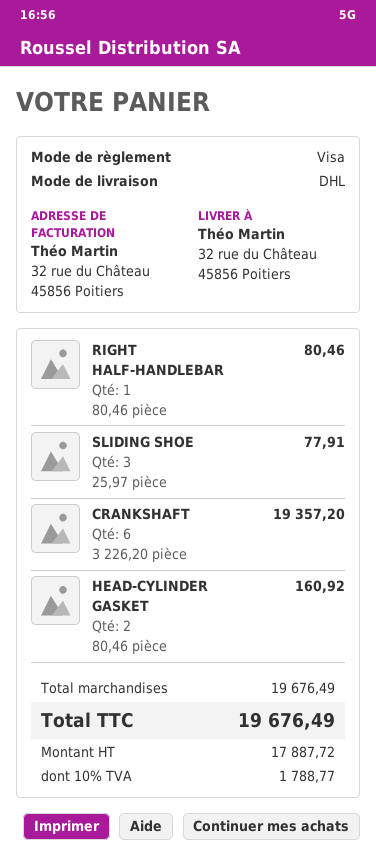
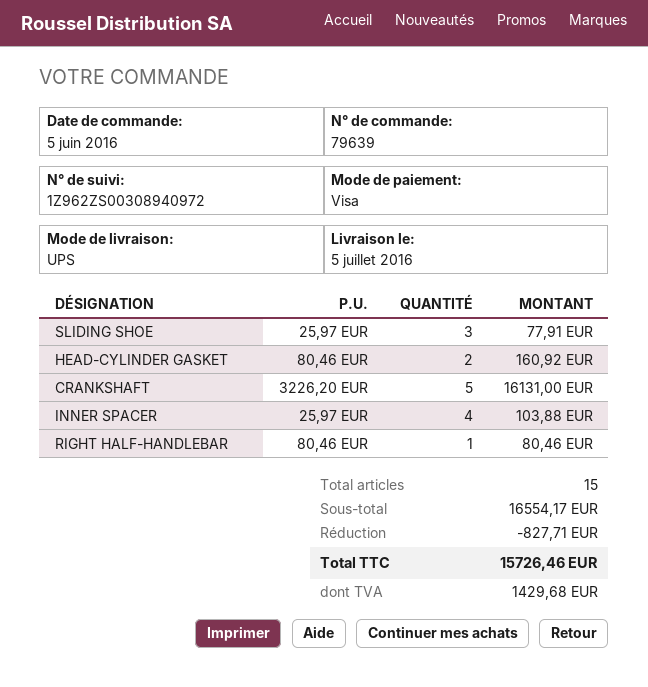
shipping method: DHL -> UPS
CRANKSHAFT: 6 x 3226.20 = 19357.20 -> 5 x 3226.20 = 16131.00
INNER SPACER: none -> 4 x 25.97 = 103.88
subtotal: 19676.49 -> 16554.17
discount: none -> 827.71
tax: 1788.77 -> 1429.68
total: 19676.49 -> 15726.46

